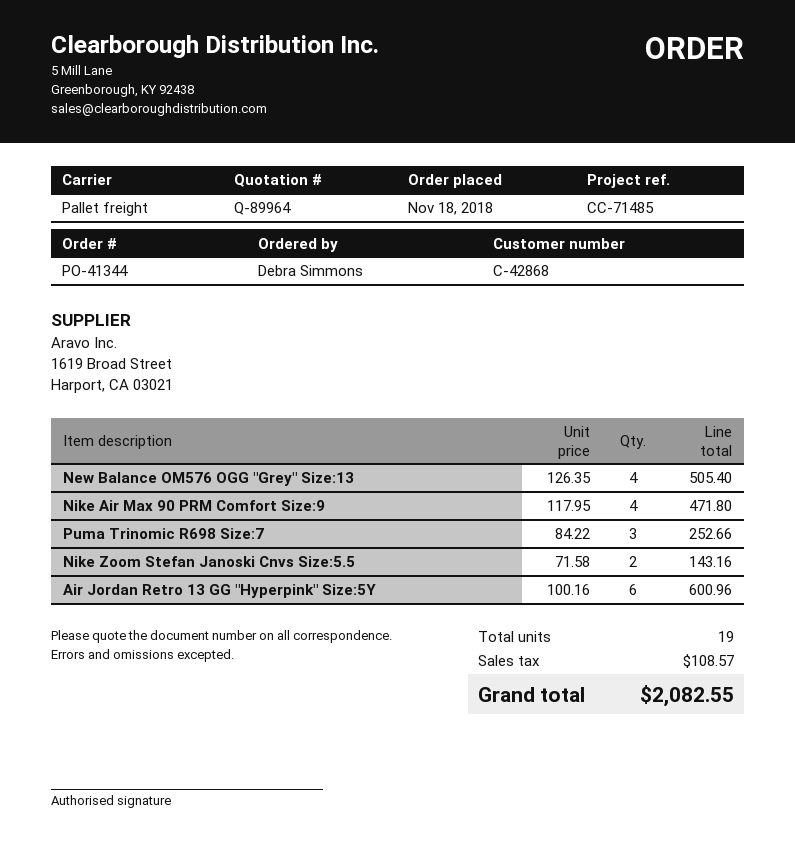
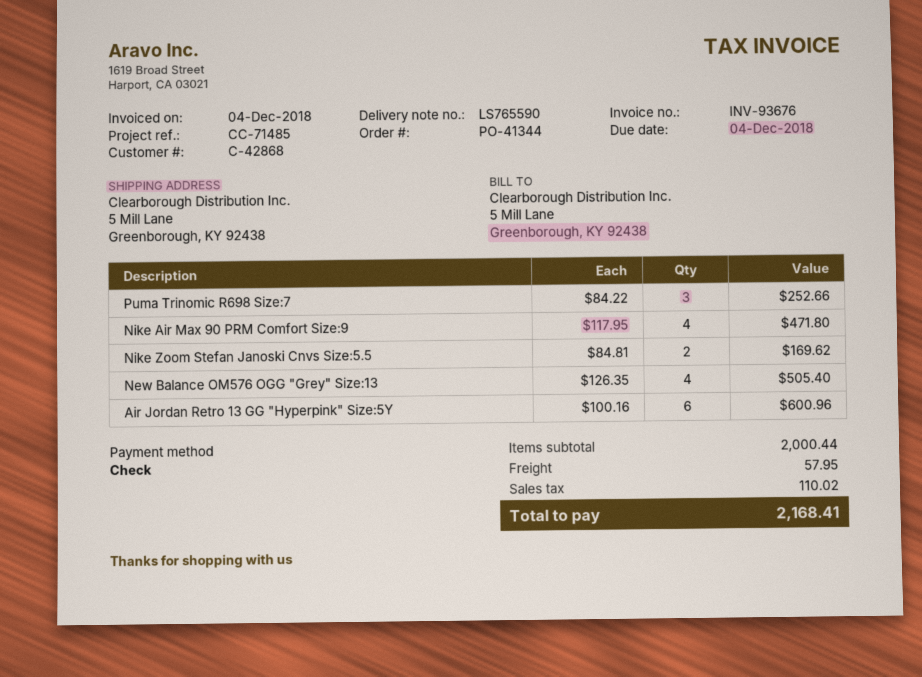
Nike Zoom Stefan Janoski Cnvs Size:5.5: 2 x 71.58 = 143.16 -> 2 x 84.81 = 169.62
shipping: none -> 57.95
tax: 108.57 -> 110.02
total: 2082.55 -> 2168.41

